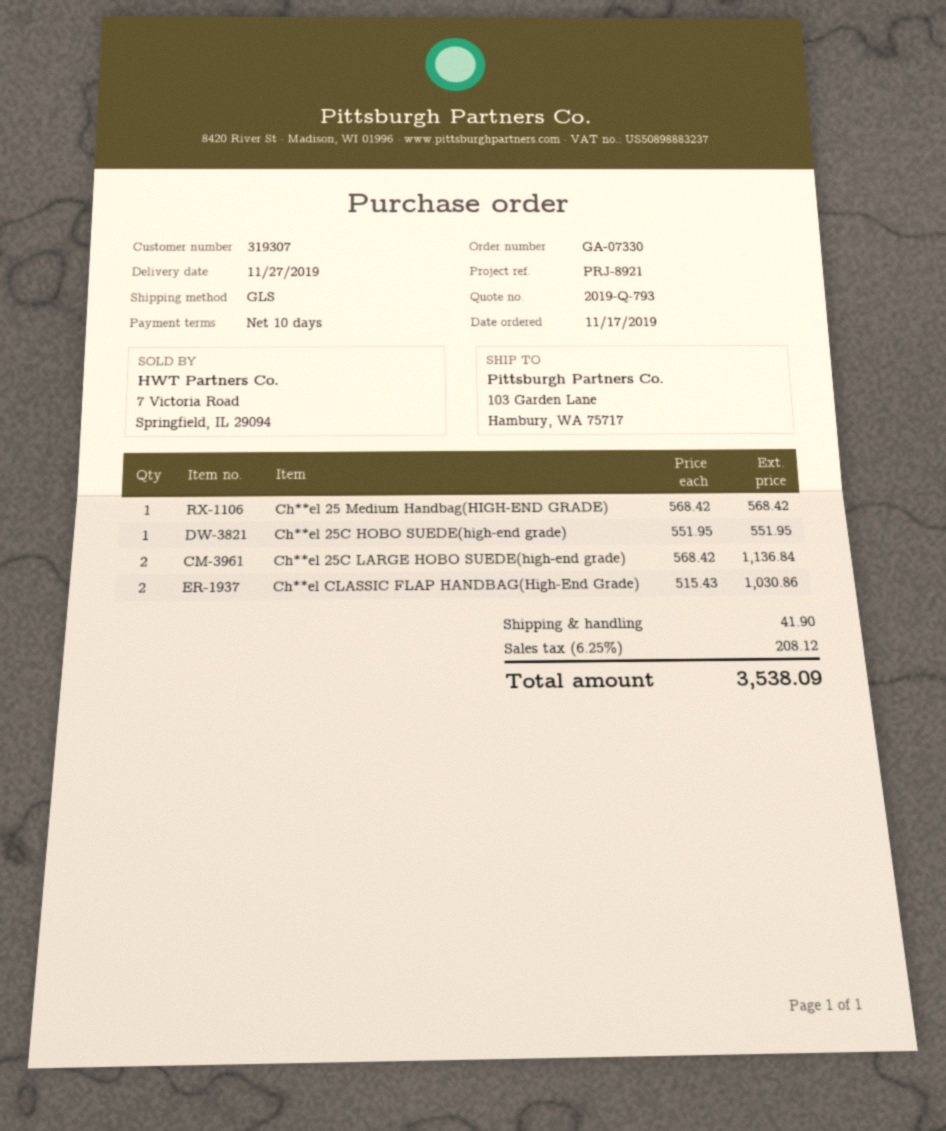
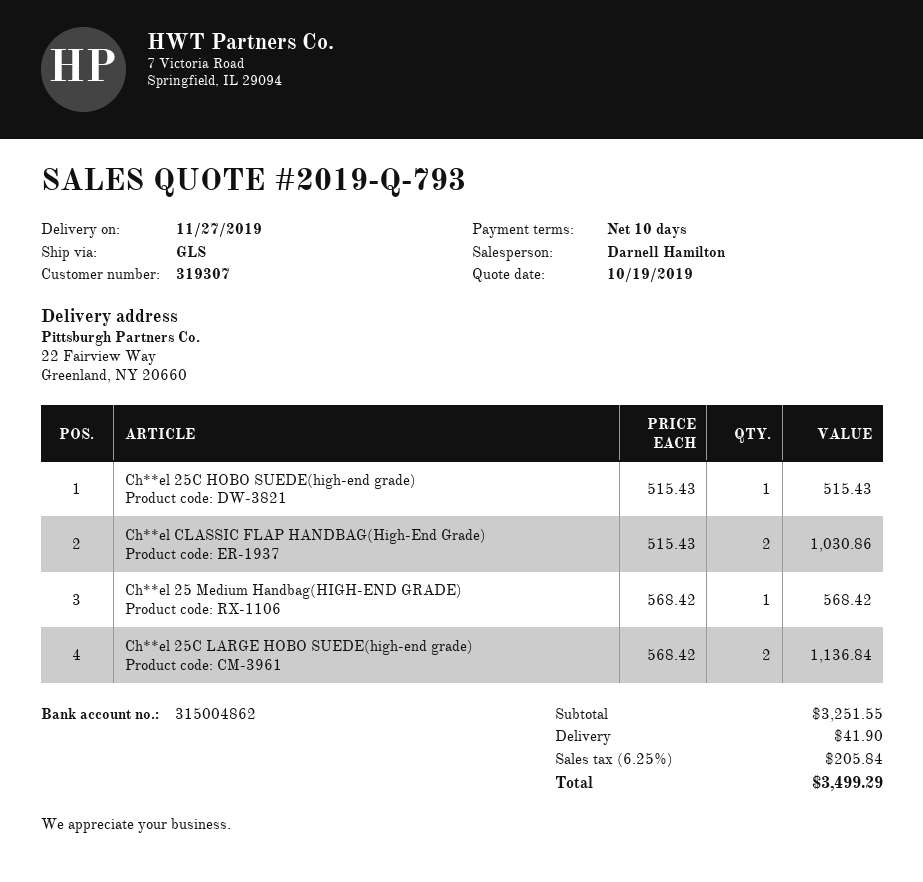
ship to: 103 Garden Lane, Hambury, WA 75717 -> 22 Fairview Way, Greenland, NY 20660
Ch**el 25C HOBO SUEDE(high-end grade): 1 x 551.95 = 551.95 -> 1 x 515.43 = 515.43
tax: 6.25% = 208.12 -> 6.25% = 205.84
total: 3538.09 -> 3499.29

